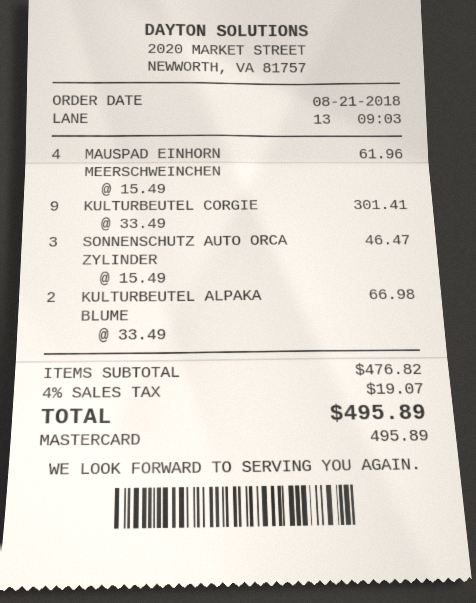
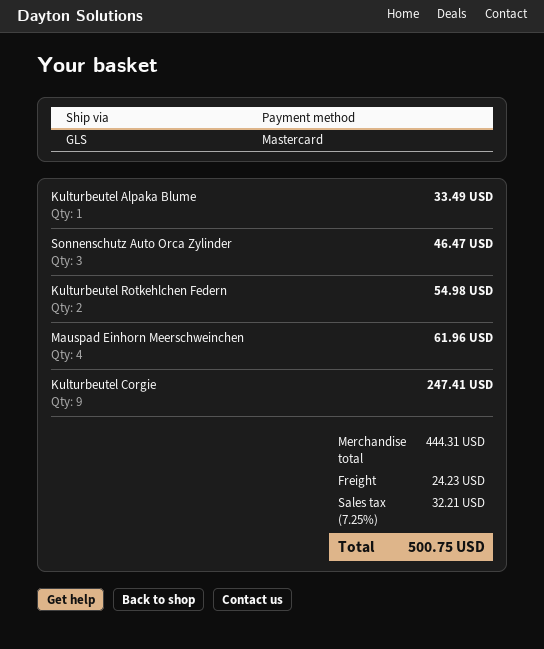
KULTURBEUTEL CORGIE: 9 for 301.41 -> 9 for 247.41
KULTURBEUTEL ALPAKA BLUME: 2 for 66.98 -> 1 for 33.49
Kulturbeutel Rotkehlchen Federn: none -> 2 for 54.98
subtotal: 476.82 -> 444.31
shipping: none -> 24.23
tax: 4% = 19.07 -> 7.25% = 32.21
total: 495.89 -> 500.75

